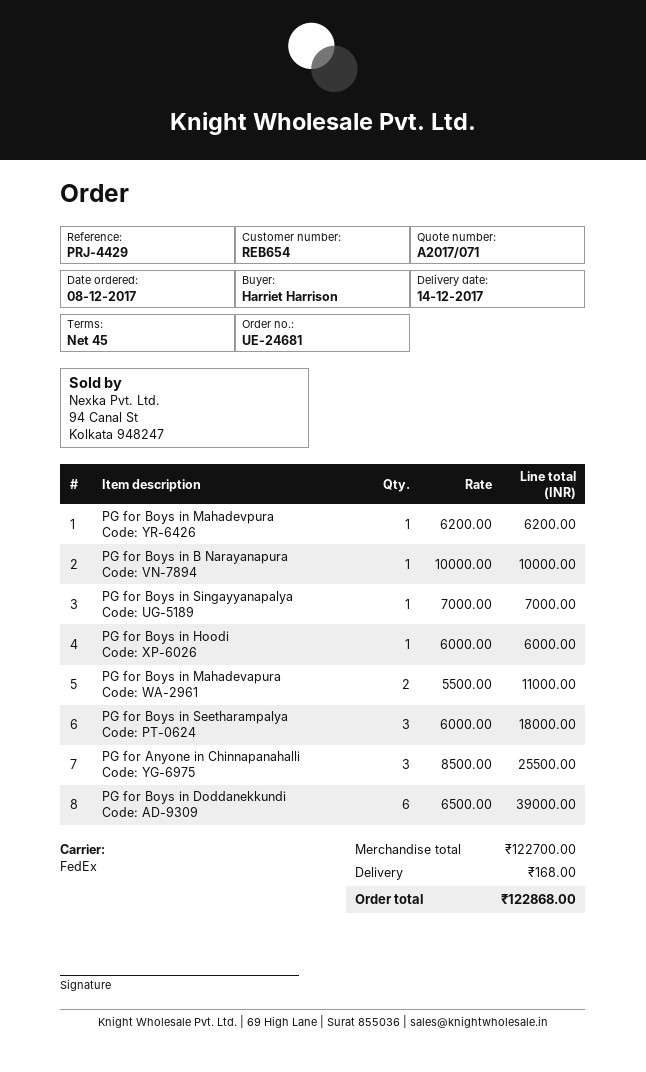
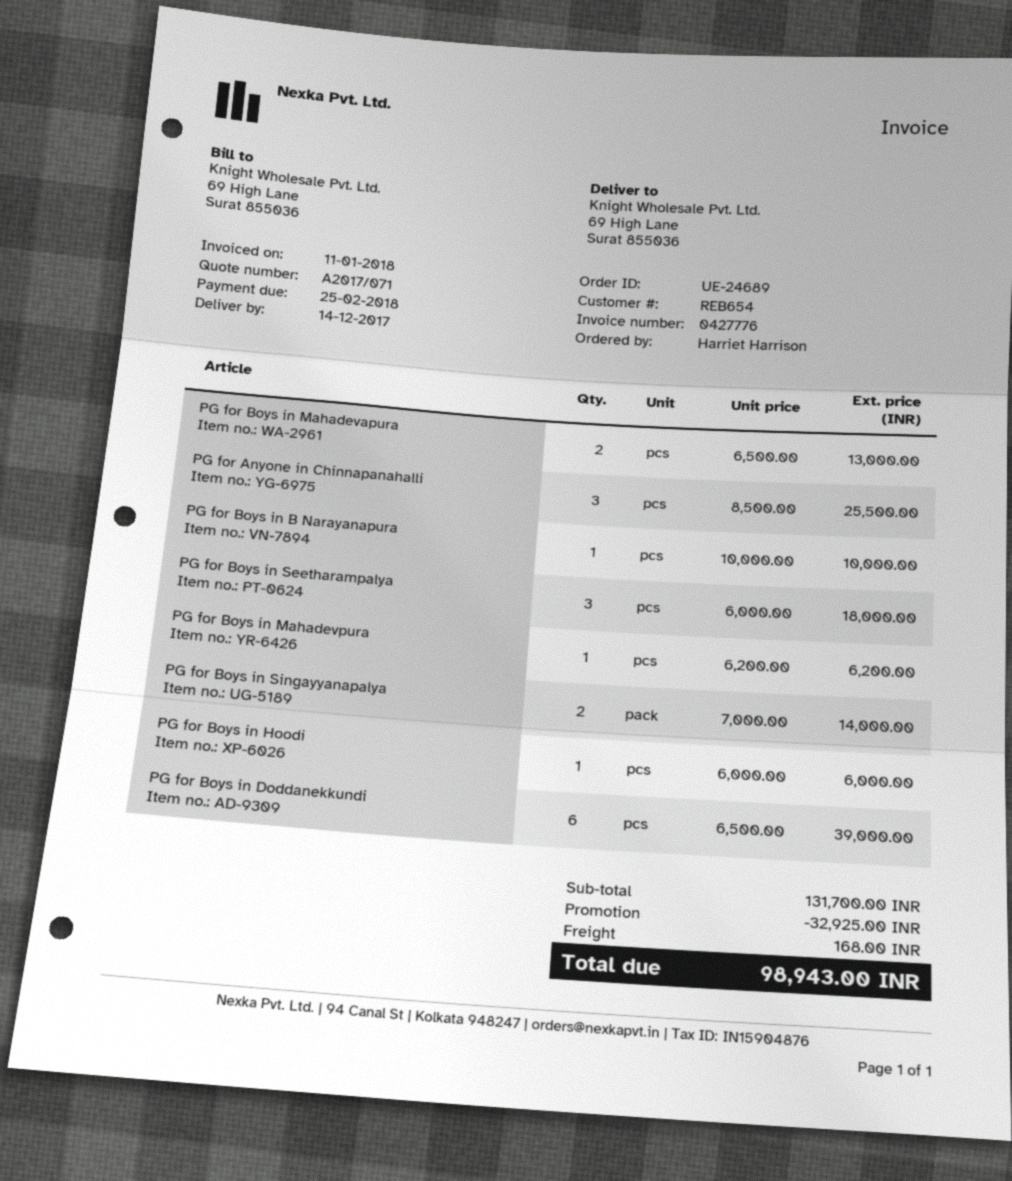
order number: UE-24681 -> UE-24689
PG for Boys in Singayyanapalya: 1 x 7000.00 = 7000.00 -> 2 x 7000.00 = 14000.00
PG for Boys in Mahadevapura: 2 x 5500.00 = 11000.00 -> 2 x 6500.00 = 13000.00
subtotal: 122700.00 -> 131700.00
discount: none -> 32925.00
total: 122868.00 -> 98943.00

